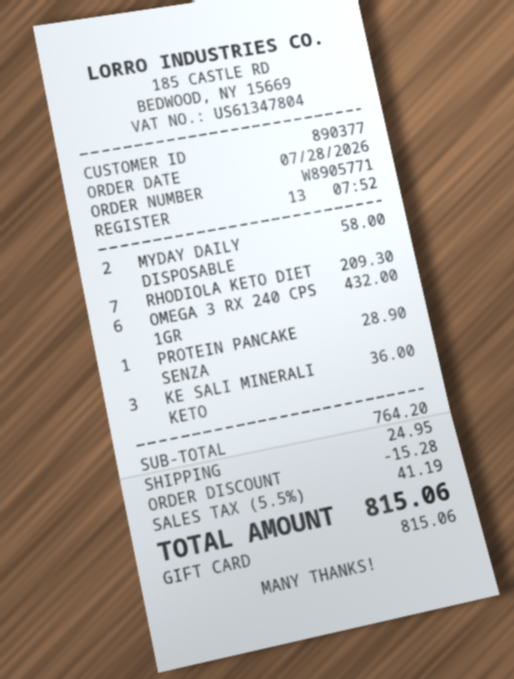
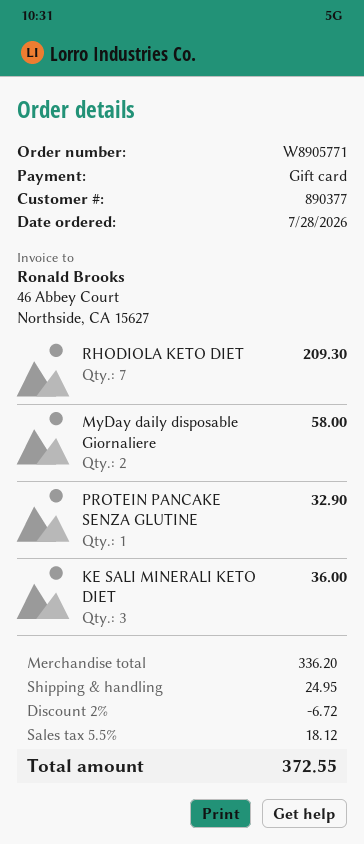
OMEGA 3 RX 240 CPS 1GR: 6 for 432.00 -> none
PROTEIN PANCAKE SENZA: 1 for 28.90 -> 1 for 32.90
subtotal: 764.20 -> 336.20
discount: 15.28 -> 6.72
tax: 5.5% = 41.19 -> 5.5% = 18.12
total: 815.06 -> 372.55

